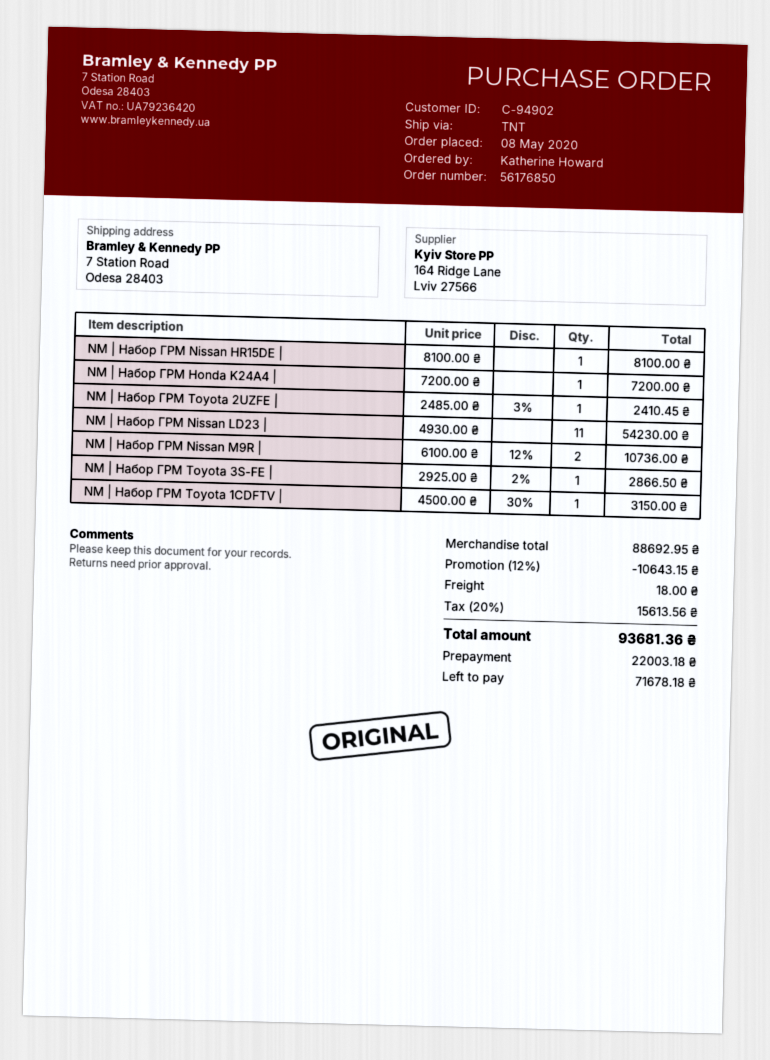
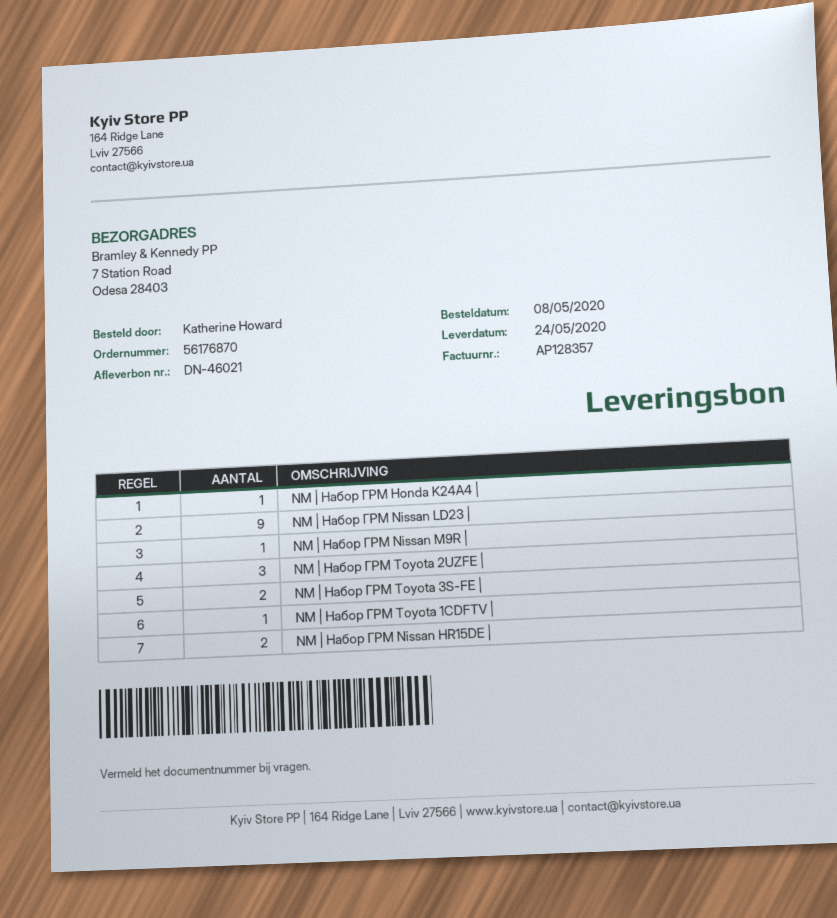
order number: 56176850 -> 56176870
NM | Набор ГРМ Nissan HR15DE |: 1 -> 2
NM | Набор ГРМ Toyota 2UZFE |: 1 -> 3
NM | Набор ГРМ Nissan LD23 |: 11 -> 9
NM | Набор ГРМ Nissan M9R |: 2 -> 1
NM | Набор ГРМ Toyota 3S-FE |: 1 -> 2

